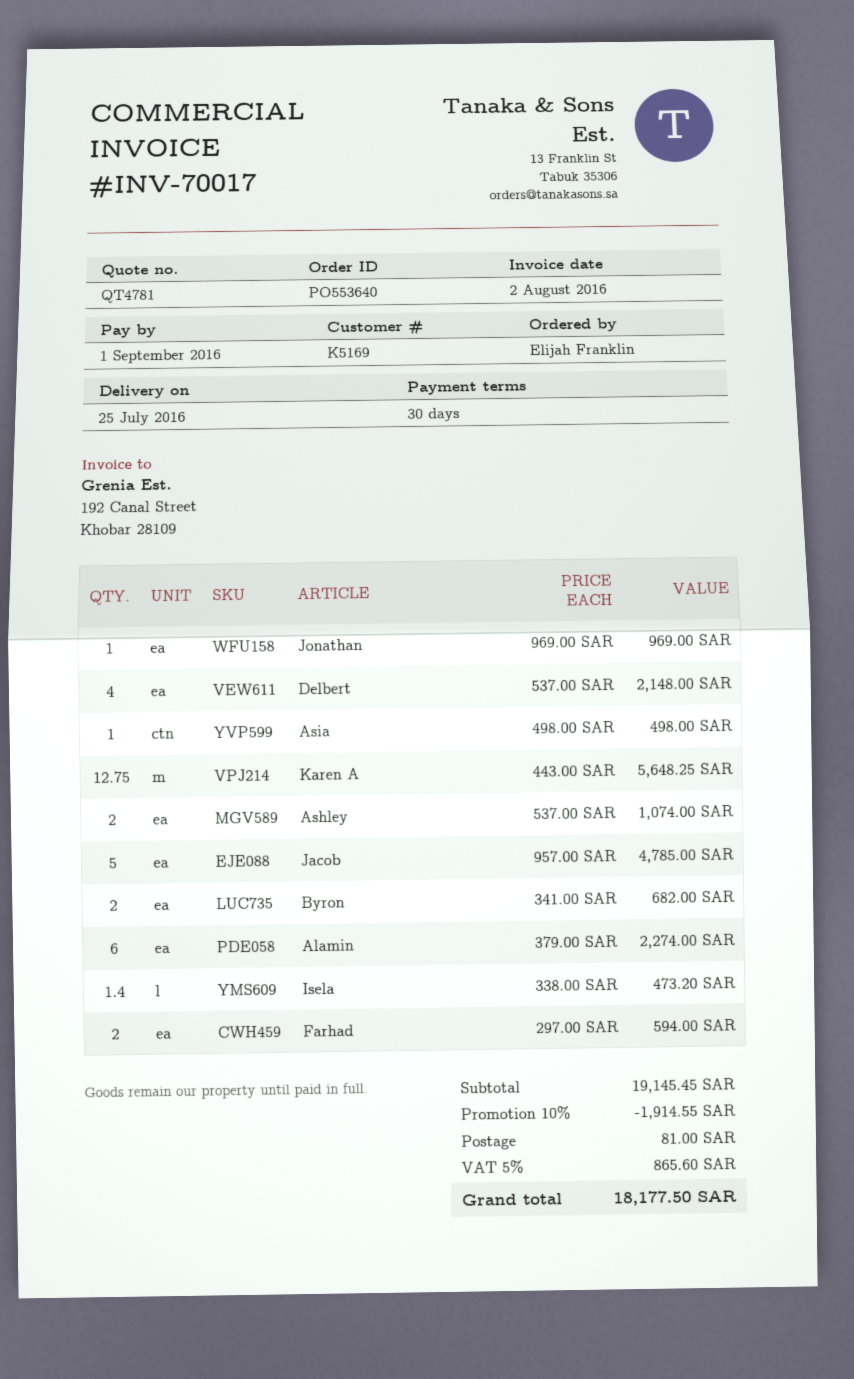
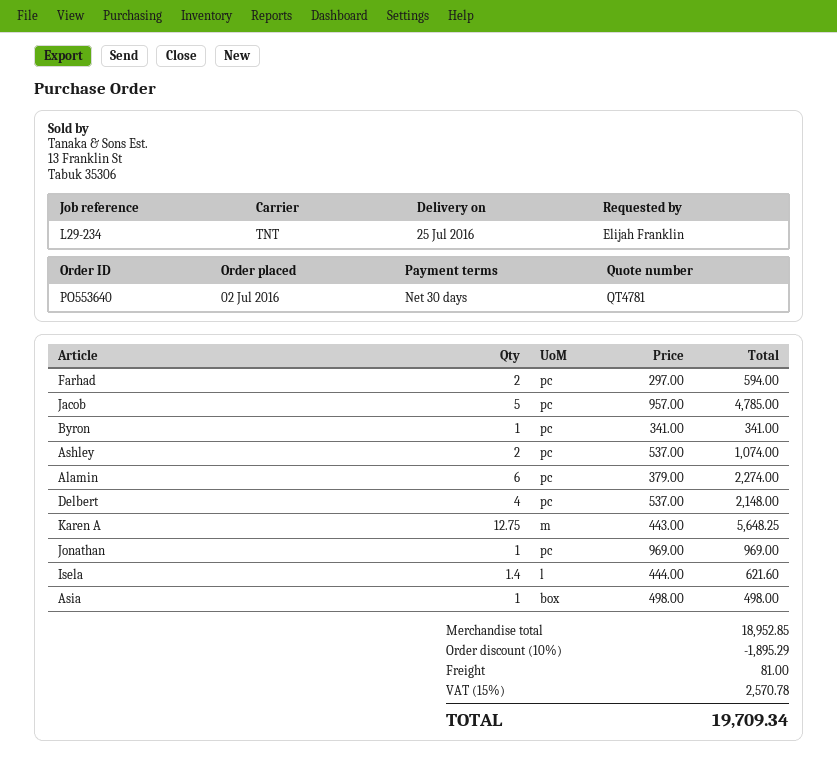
Byron: 2 x 341.00 = 682.00 -> 1 x 341.00 = 341.00
Isela: 1.4 x 338.00 = 473.20 -> 1.4 x 444.00 = 621.60
subtotal: 19145.45 -> 18952.85
discount: 10% = 1914.55 -> 10% = 1895.29
tax: 5% = 865.60 -> 15% = 2570.78
total: 18177.50 -> 19709.34

